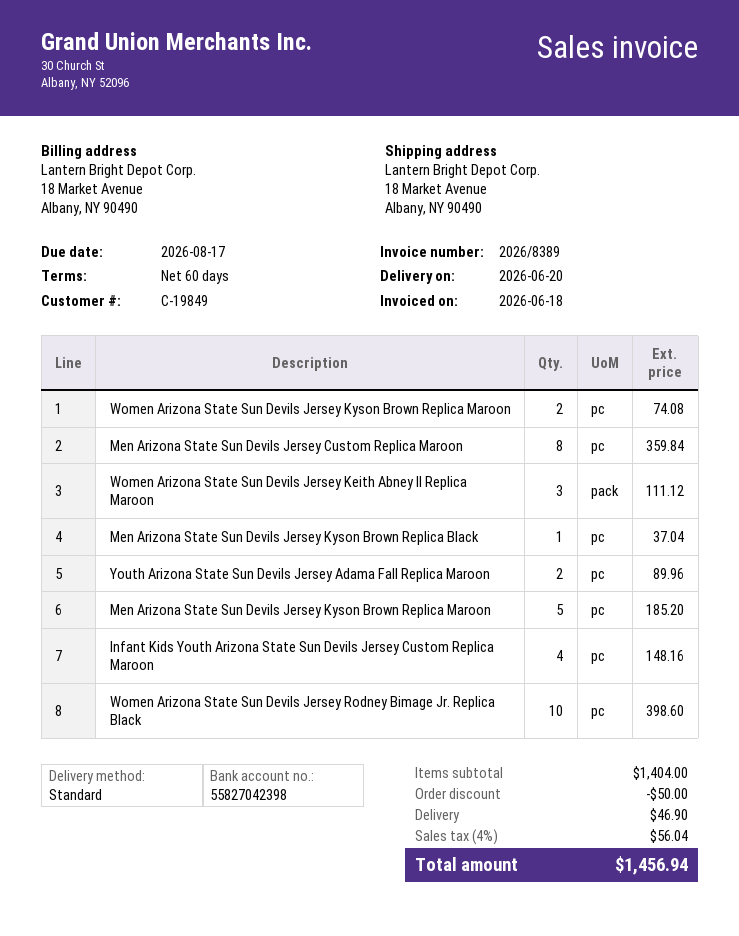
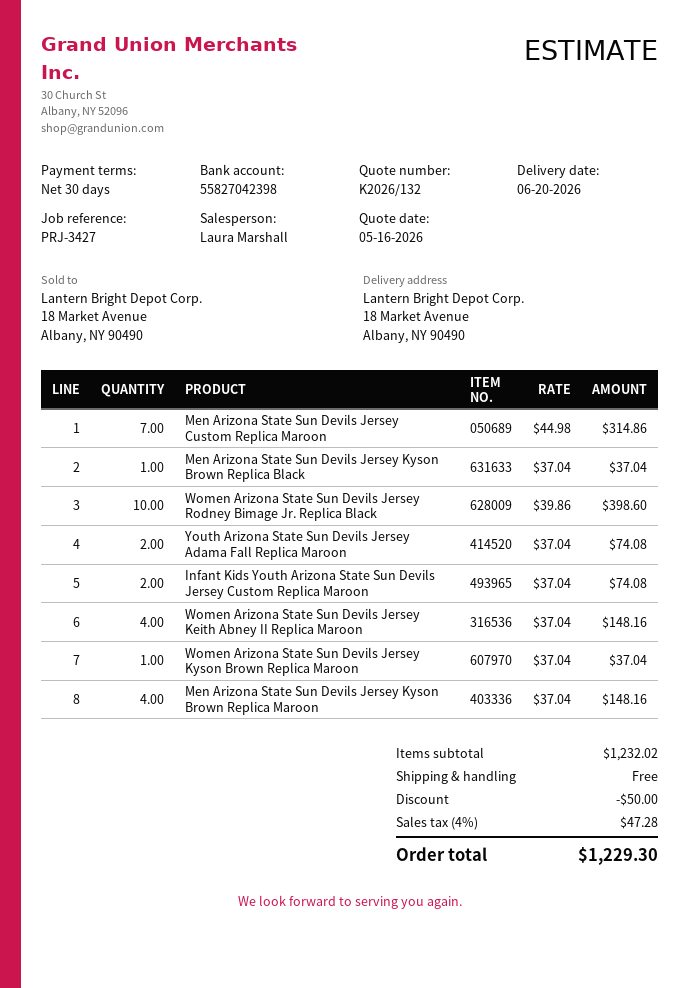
payment terms: 60 days -> 30 days
Women Arizona State Sun Devils Jersey Kyson Brown Replica Maroon: 2 for 74.08 -> 1 for 37.04
Men Arizona State Sun Devils Jersey Custom Replica Maroon: 8 for 359.84 -> 7 for 314.86
Women Arizona State Sun Devils Jersey Keith Abney II Replica Maroon: 3 for 111.12 -> 4 for 148.16
Youth Arizona State Sun Devils Jersey Adama Fall Replica Maroon: 2 for 89.96 -> 2 for 74.08
Men Arizona State Sun Devils Jersey Kyson Brown Replica Maroon: 5 for 185.20 -> 4 for 148.16
Infant Kids Youth Arizona State Sun Devils Jersey Custom Replica Maroon: 4 for 148.16 -> 2 for 74.08
subtotal: 1404.00 -> 1232.02
shipping: 46.90 -> 0.00
tax: 4% = 56.04 -> 4% = 47.28
total: 1456.94 -> 1229.30

